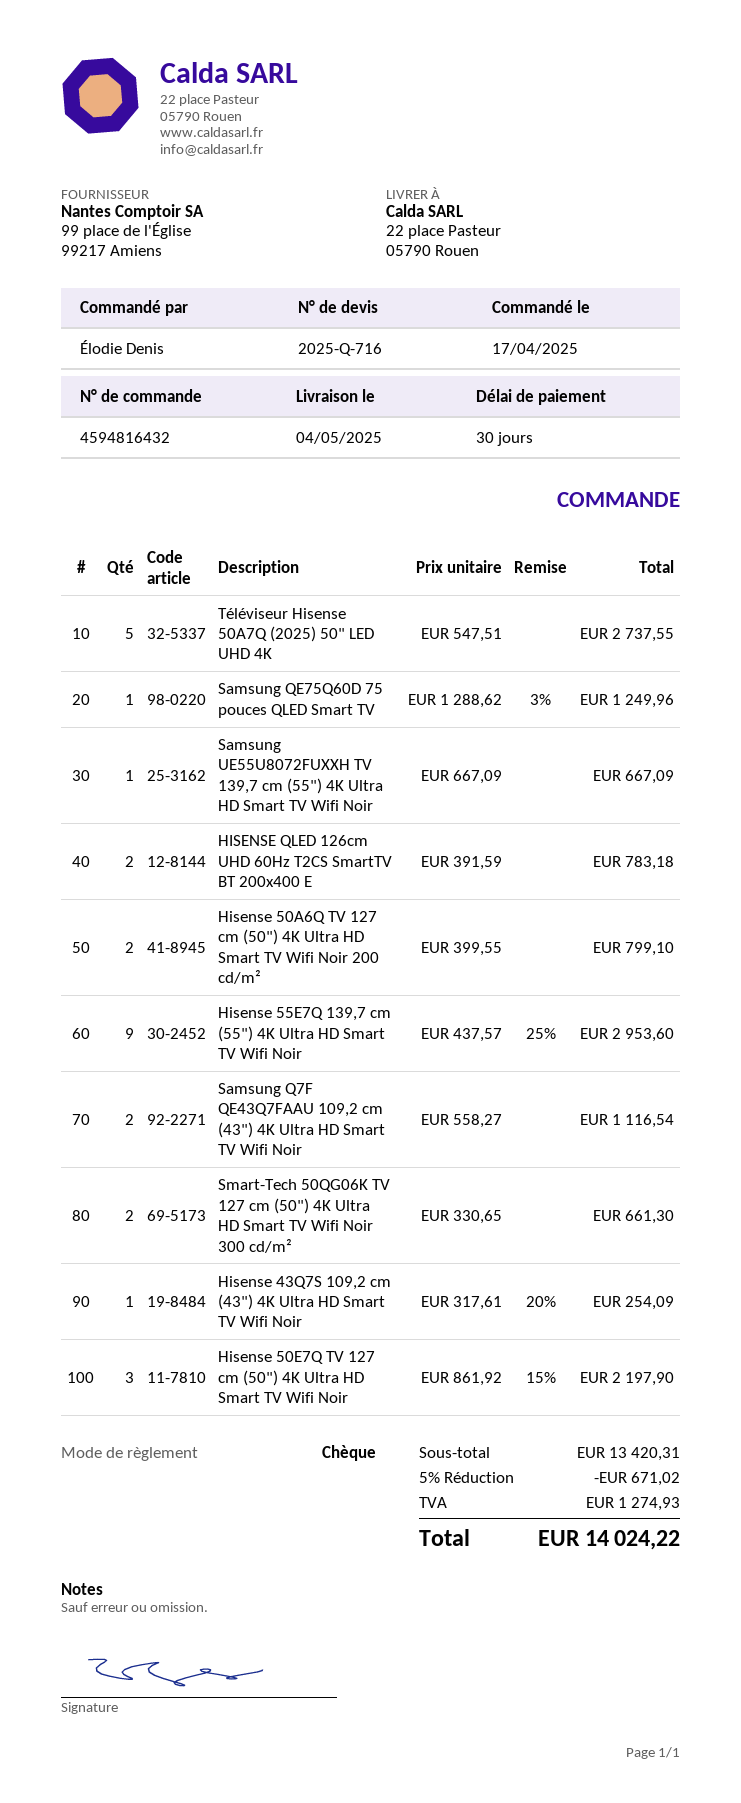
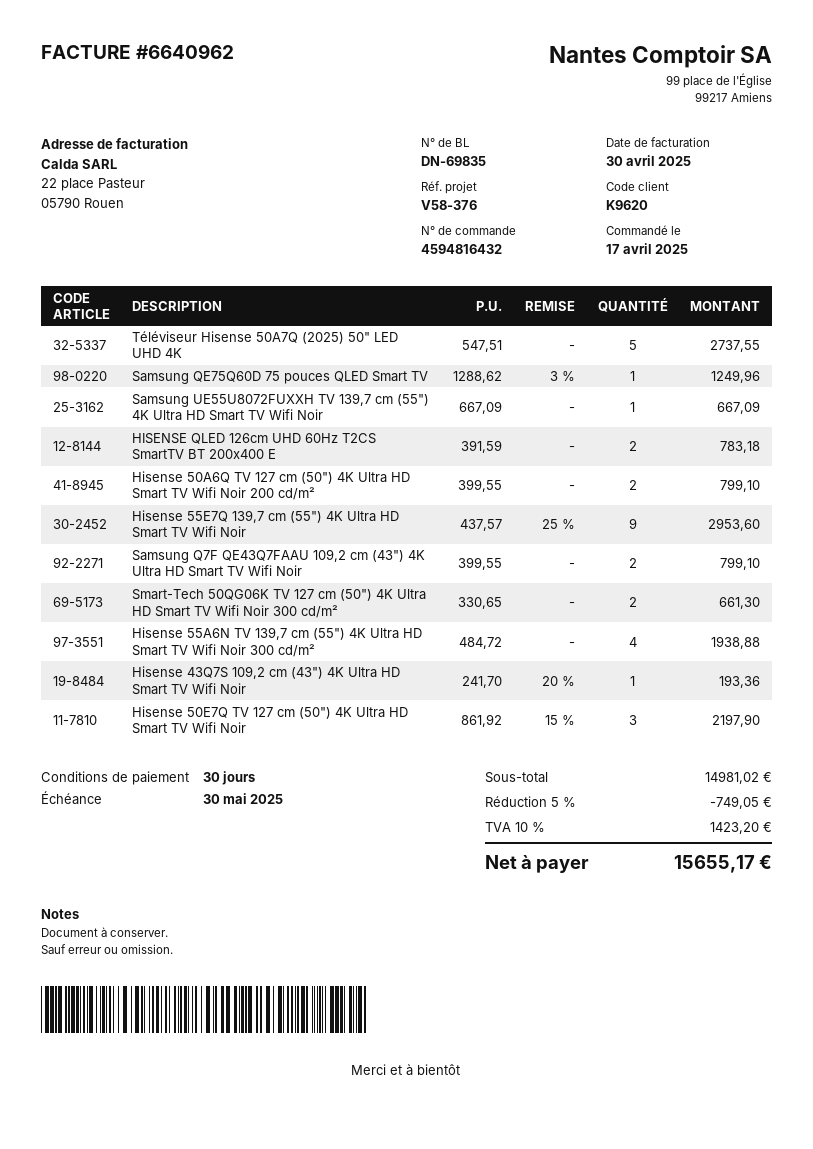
Samsung Q7F QE43Q7FAAU 109,2 cm (43") 4K Ultra HD Smart TV Wifi Noir: 2 x 558.27 = 1116.54 -> 2 x 399.55 = 799.10
Hisense 43Q7S 109,2 cm (43") 4K Ultra HD Smart TV Wifi Noir: 1 x 317.61 - 20% = 254.09 -> 1 x 241.70 - 20% = 193.36
Hisense 55A6N TV 139,7 cm (55") 4K Ultra HD Smart TV Wifi Noir 300 cd/m²: none -> 4 x 484.72 = 1938.88
subtotal: 13420.31 -> 14981.02
discount: 5% = 671.02 -> 5% = 749.05
tax: 1274.93 -> 1423.20
total: 14024.22 -> 15655.17

